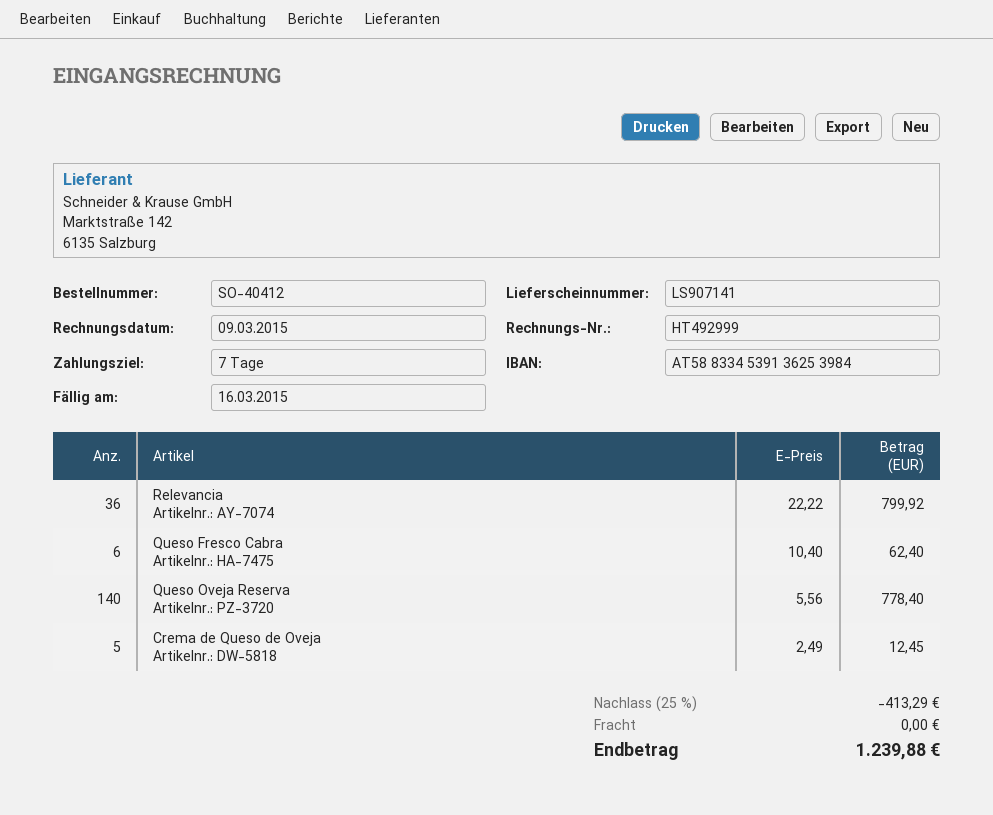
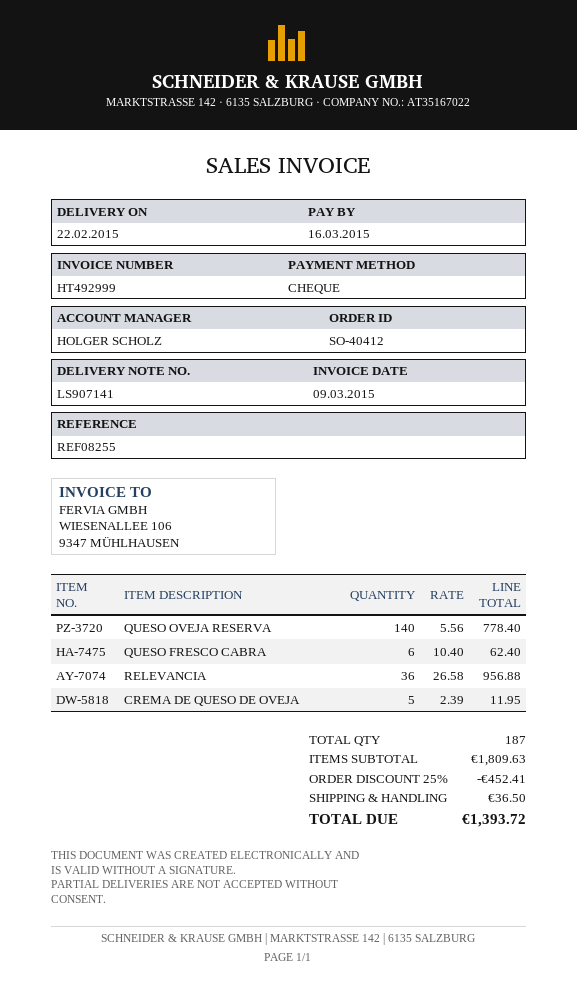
Relevancia: 36 x 22.22 = 799.92 -> 36 x 26.58 = 956.88
Crema de Queso de Oveja: 5 x 2.49 = 12.45 -> 5 x 2.39 = 11.95
discount: 25% = 413.29 -> 25% = 452.41
shipping: 0.00 -> 36.50
total: 1239.88 -> 1393.72

